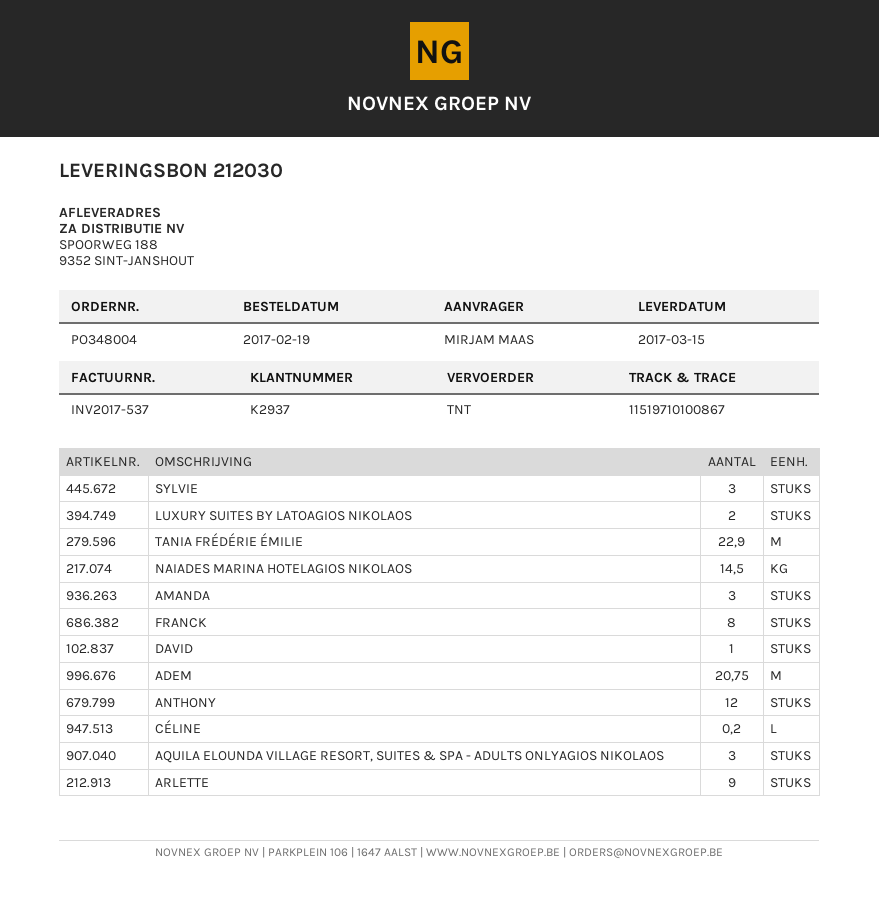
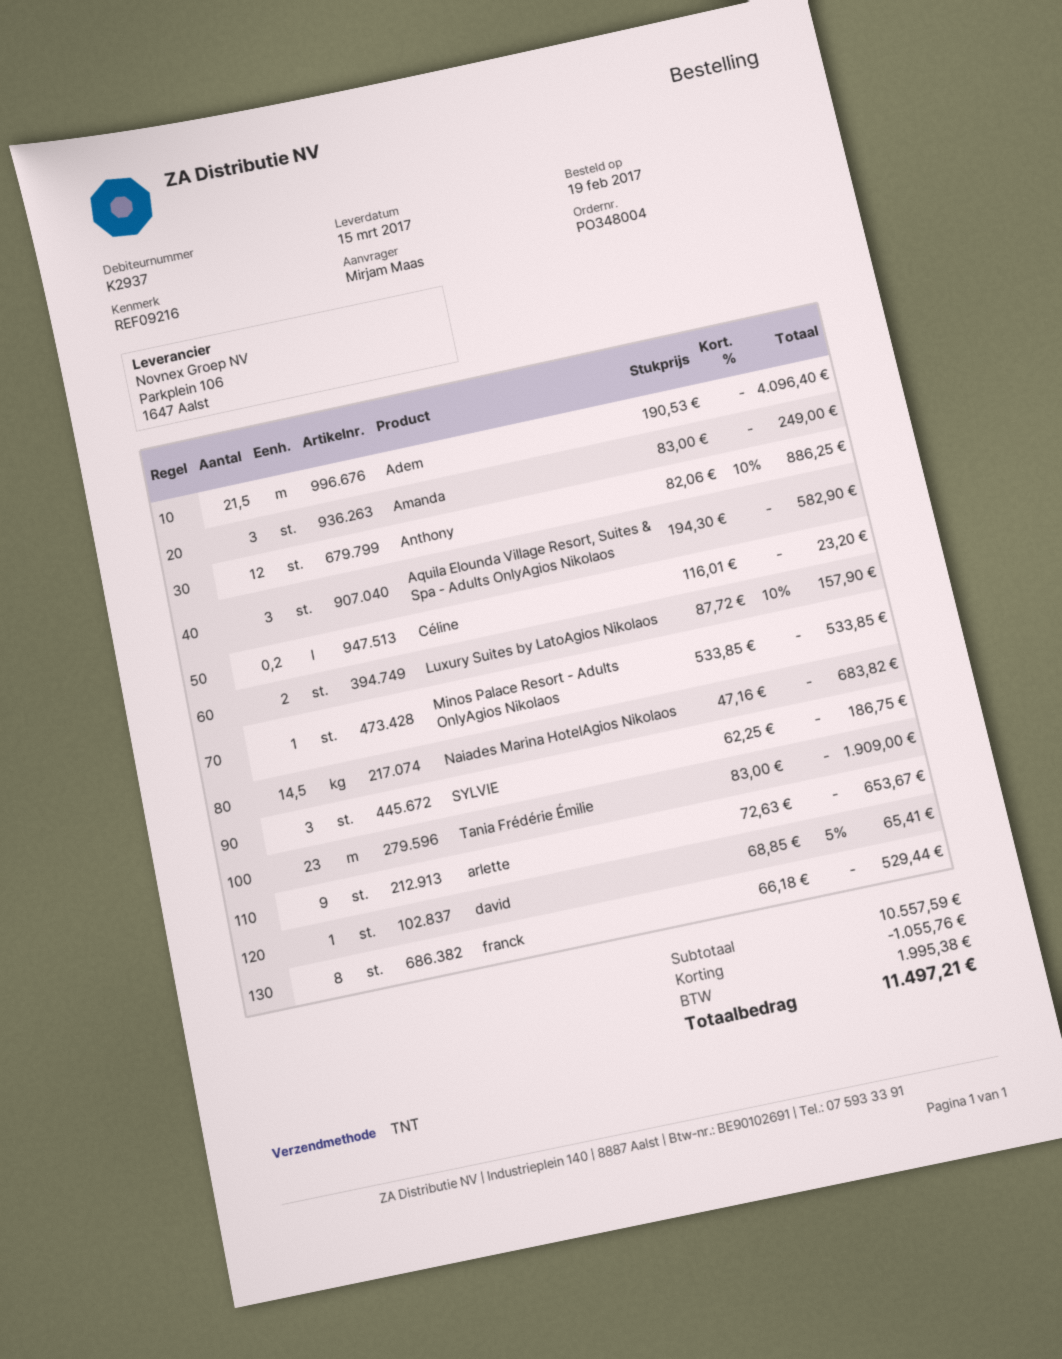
TANIA FRÉDÉRIE ÉMILIE: 22.9 -> 23
ADEM: 20.75 -> 21.5
Minos Palace Resort - Adults OnlyAgios Nikolaos: none -> 1

